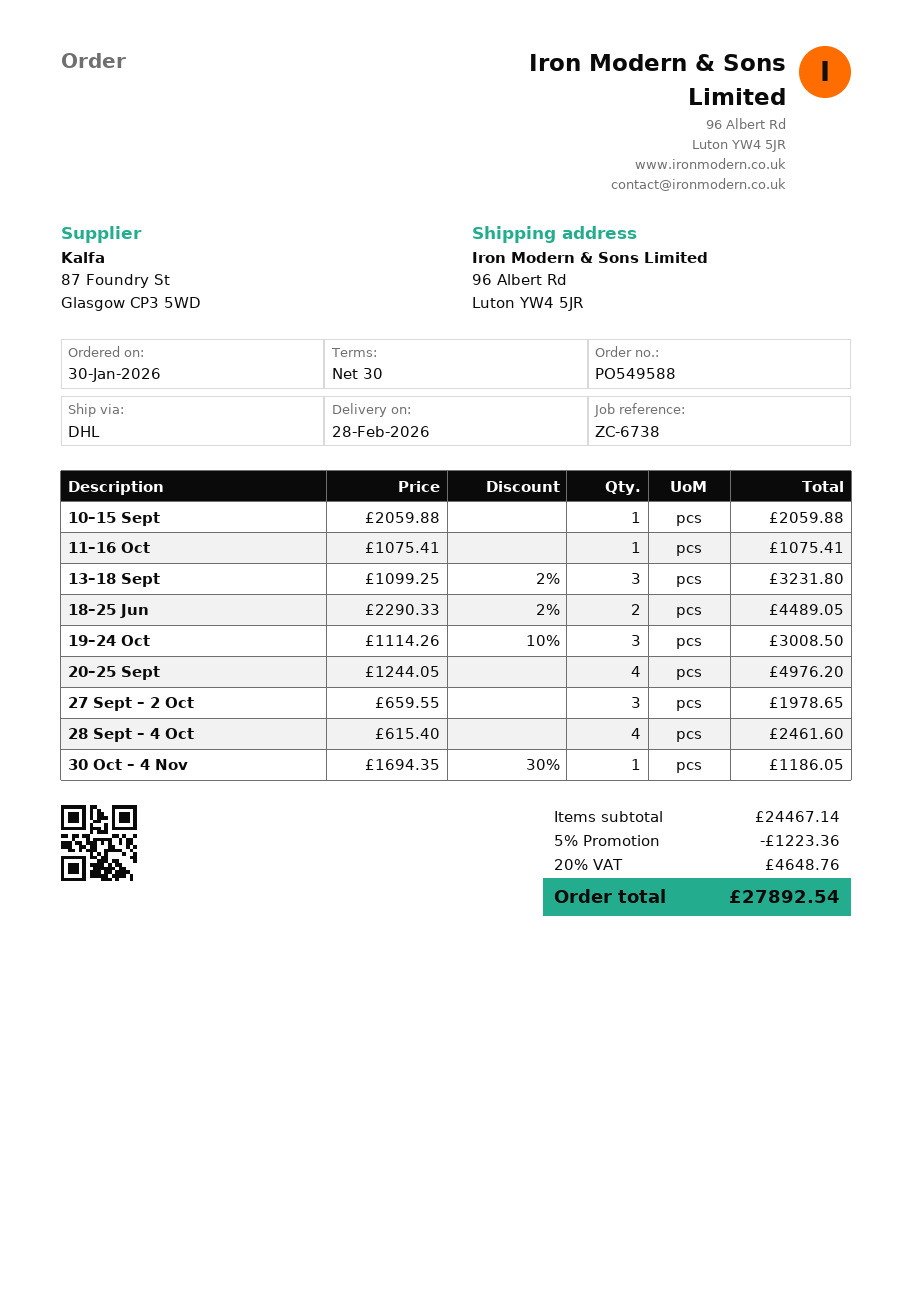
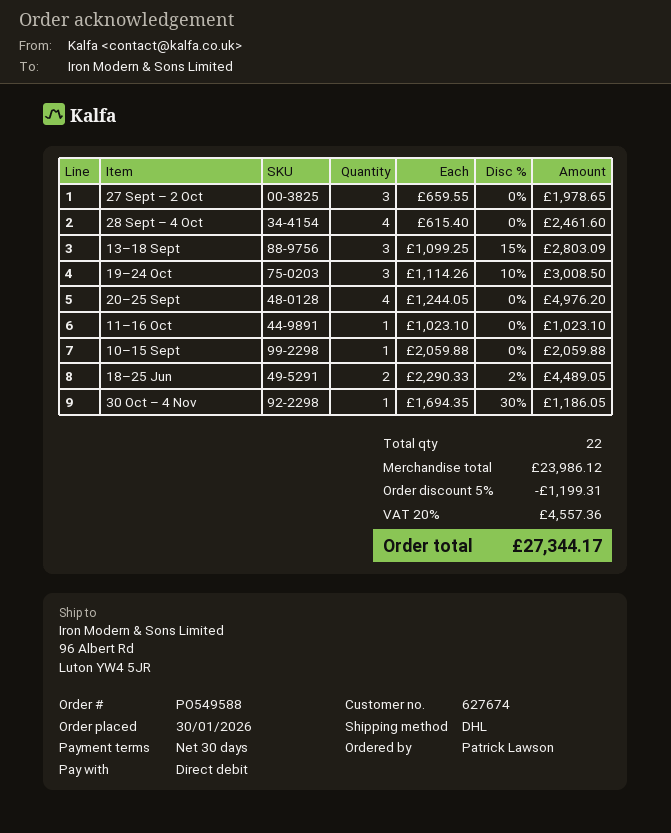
11–16 Oct: 1 x 1075.41 = 1075.41 -> 1 x 1023.10 = 1023.10
13–18 Sept: 3 x 1099.25 - 2% = 3231.80 -> 3 x 1099.25 - 15% = 2803.09
subtotal: 24467.14 -> 23986.12
discount: 5% = 1223.36 -> 5% = 1199.31
tax: 20% = 4648.76 -> 20% = 4557.36
total: 27892.54 -> 27344.17

